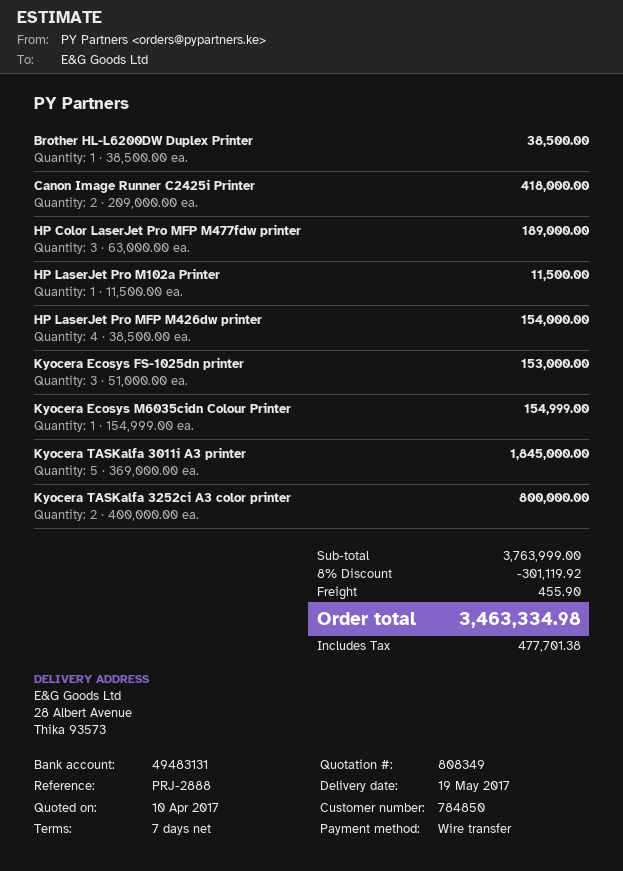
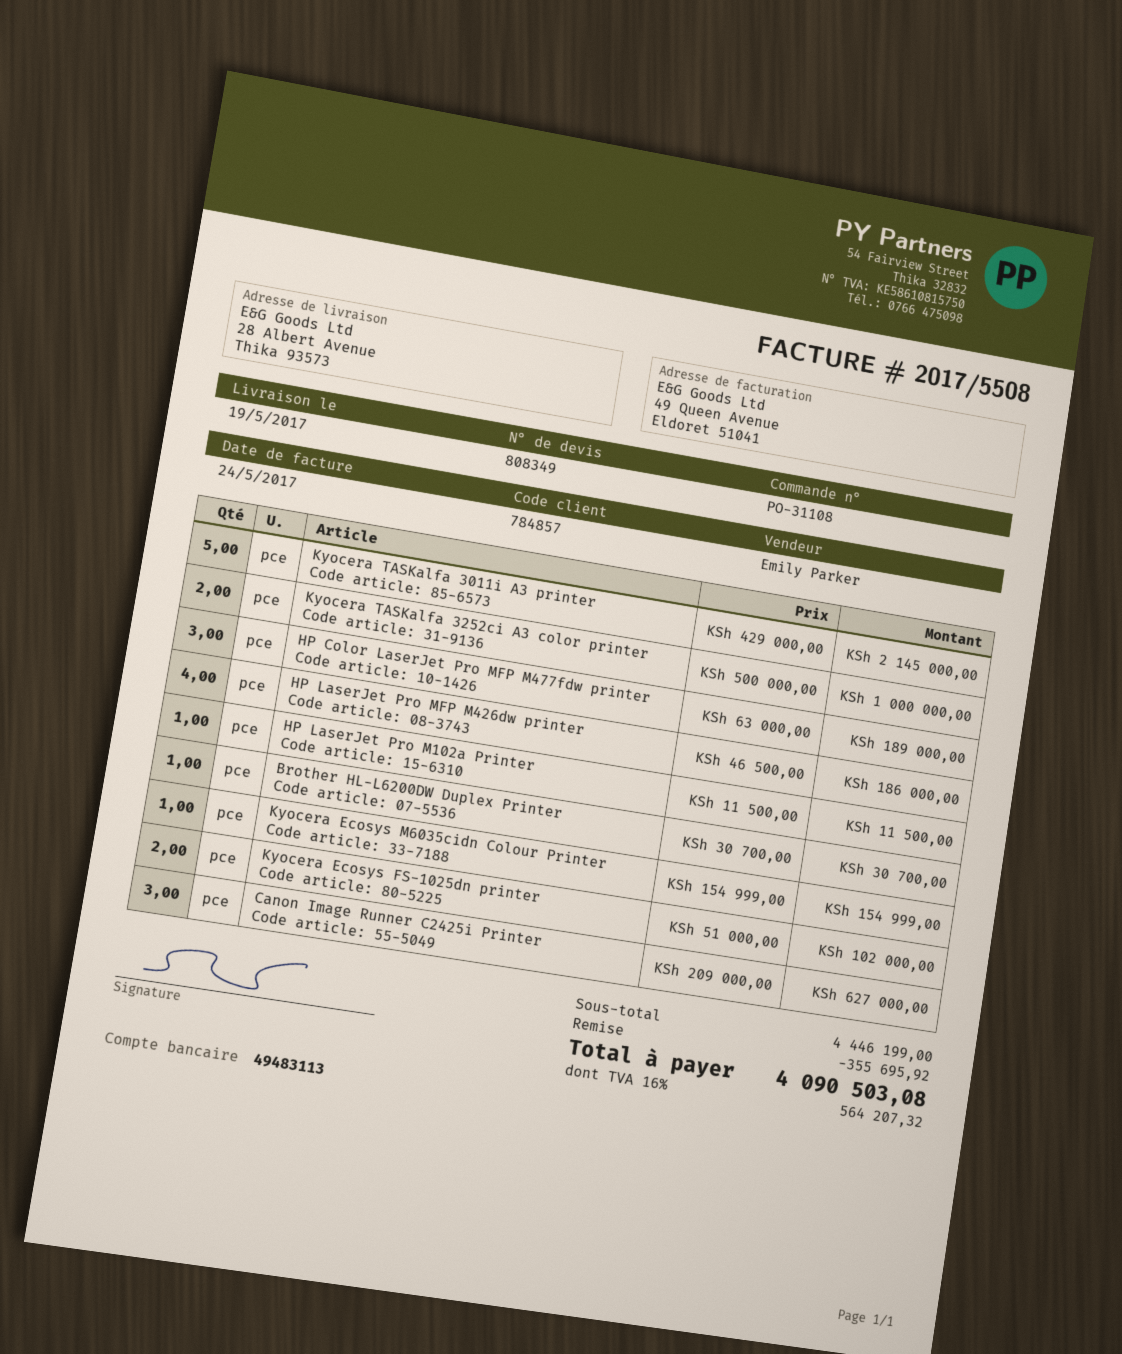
customer number: 784850 -> 784857
bank account: 49483131 -> 49483113
Brother HL-L6200DW Duplex Printer: 1 x 38500.00 = 38500.00 -> 1 x 30700.00 = 30700.00
Canon Image Runner C2425i Printer: 2 x 209000.00 = 418000.00 -> 3 x 209000.00 = 627000.00
HP LaserJet Pro MFP M426dw printer: 4 x 38500.00 = 154000.00 -> 4 x 46500.00 = 186000.00
Kyocera Ecosys FS-1025dn printer: 3 x 51000.00 = 153000.00 -> 2 x 51000.00 = 102000.00
Kyocera TASKalfa 3011i A3 printer: 5 x 369000.00 = 1845000.00 -> 5 x 429000.00 = 2145000.00
Kyocera TASKalfa 3252ci A3 color printer: 2 x 400000.00 = 800000.00 -> 2 x 500000.00 = 1000000.00
subtotal: 3763999.00 -> 4446199.00
discount: 301119.92 -> 355695.92
shipping: 455.90 -> none
tax: 477701.38 -> 564207.32
total: 3463334.98 -> 4090503.08

